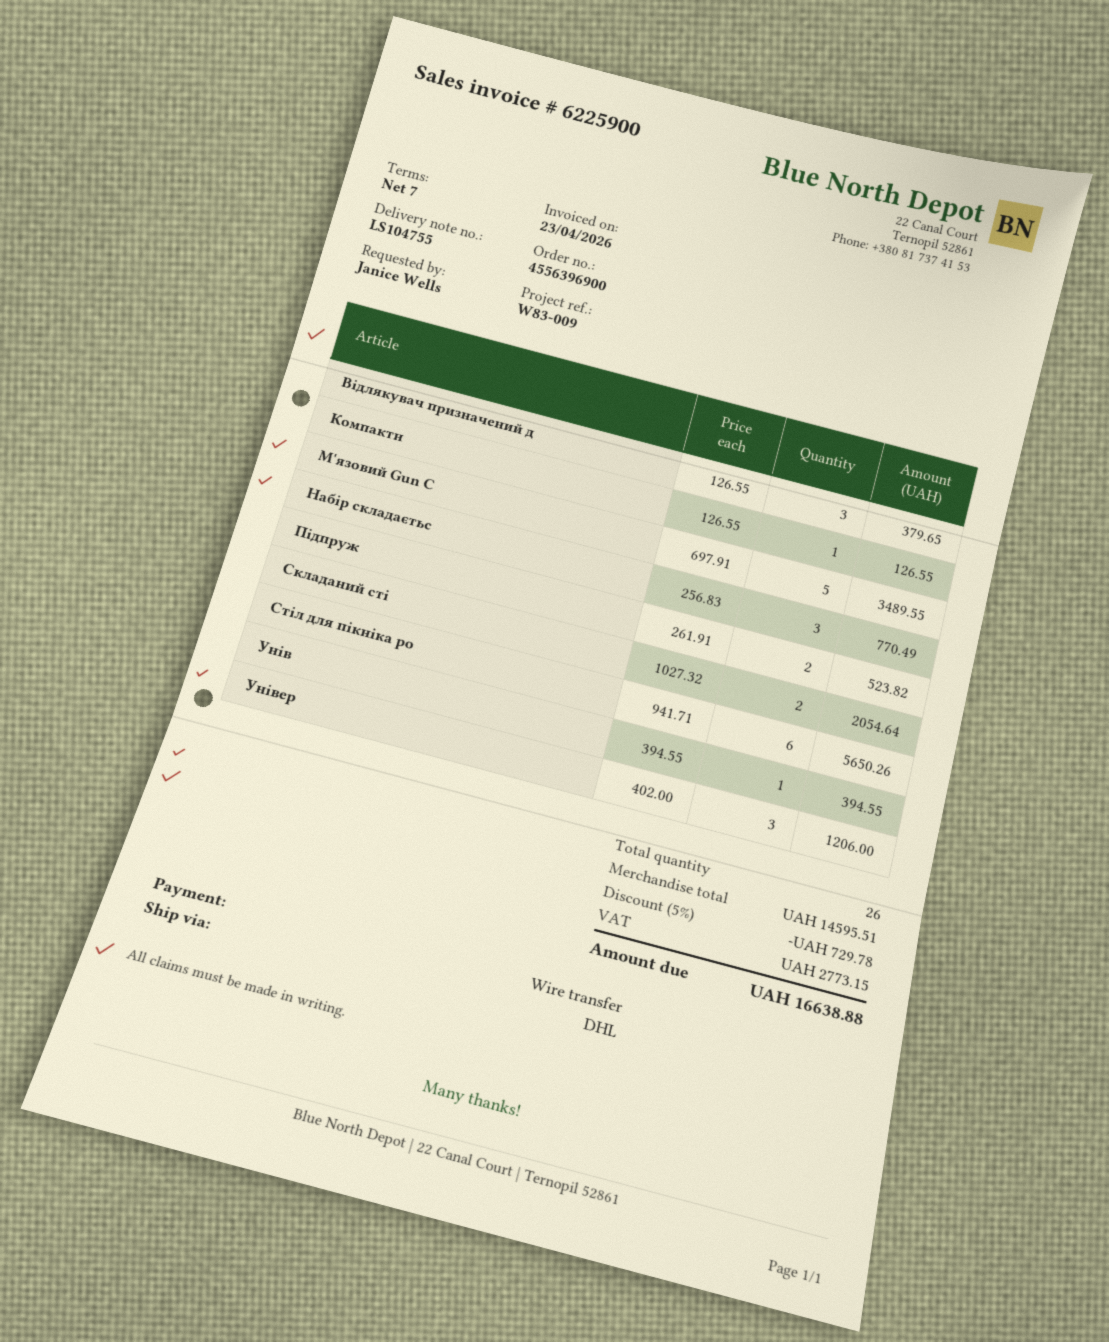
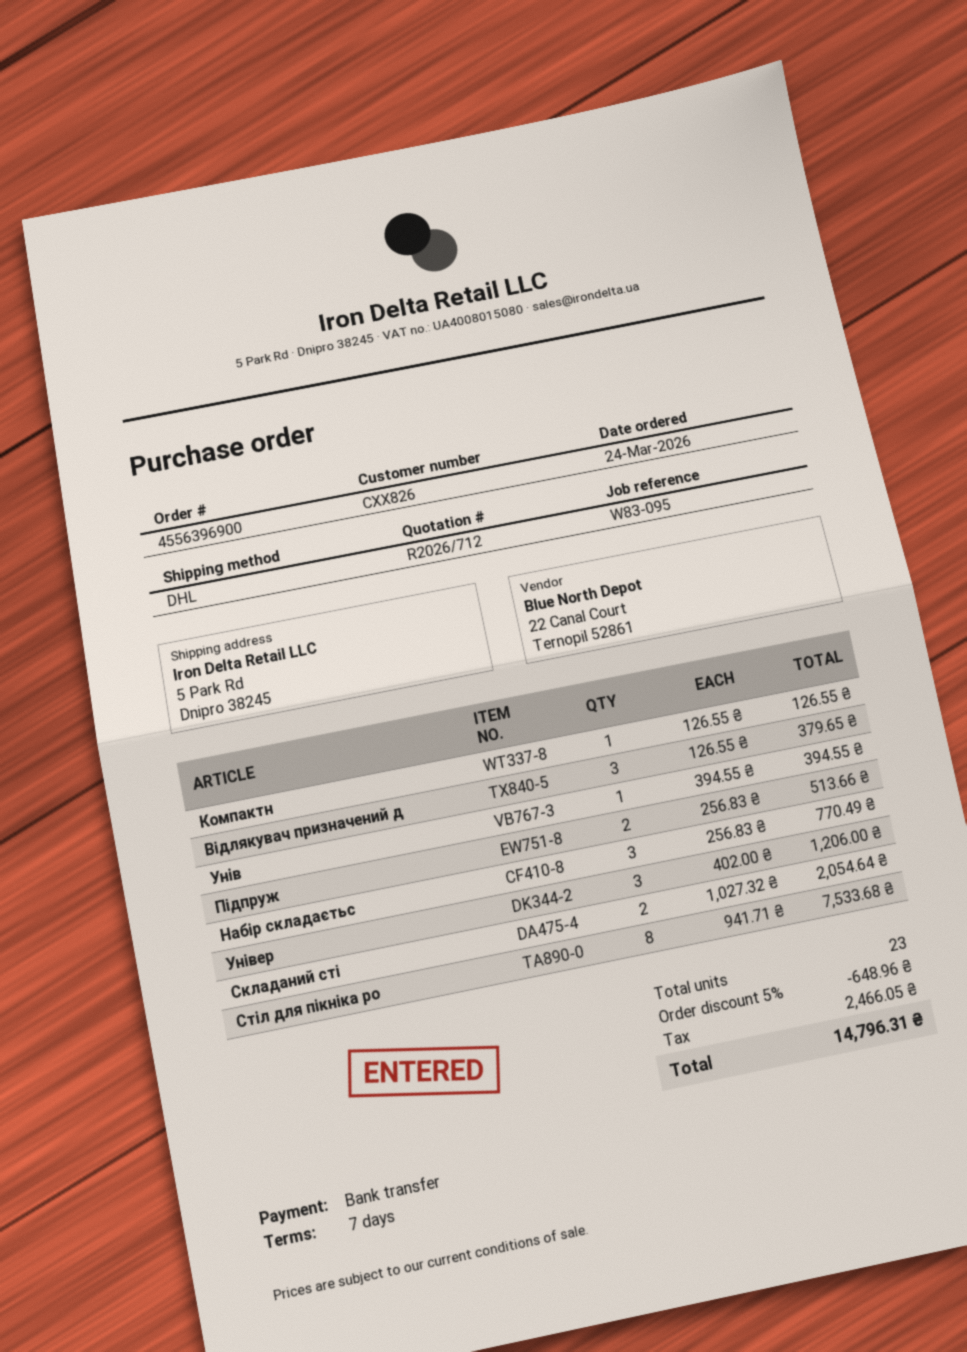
reference: W83-009 -> W83-095
М'язовий Gun C: 5 x 697.91 = 3489.55 -> none
Підпруж: 2 x 261.91 = 523.82 -> 2 x 256.83 = 513.66
Стіл для пікніка ро: 6 x 941.71 = 5650.26 -> 8 x 941.71 = 7533.68
total quantity: 26 -> 23
discount: 5% = 729.78 -> 5% = 648.96
tax: 2773.15 -> 2466.05
total: 16638.88 -> 14796.31

